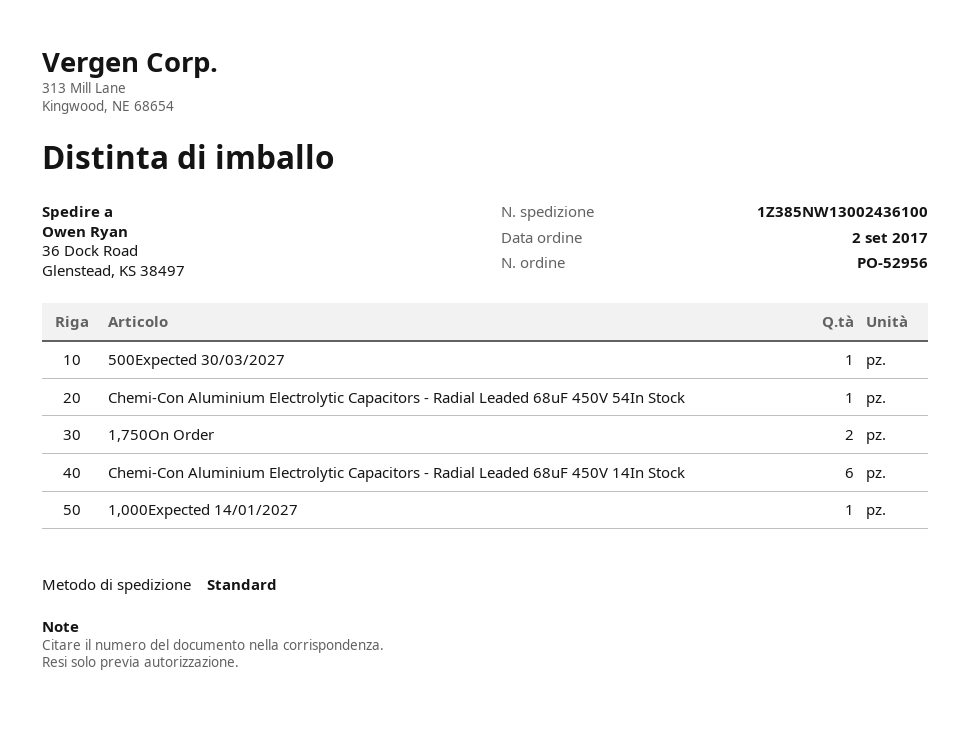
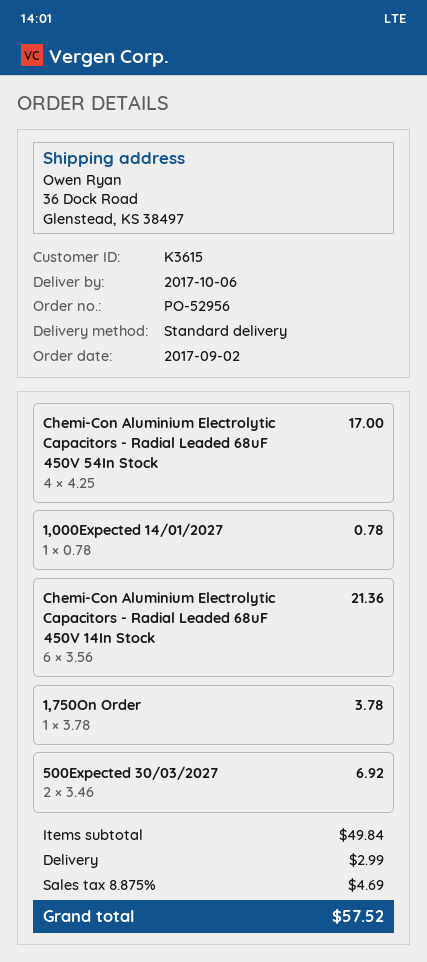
500Expected 30/03/2027: 1 -> 2
Chemi-Con Aluminium Electrolytic Capacitors - Radial Leaded 68uF 450V 54In Stock: 1 -> 4
1,750On Order: 2 -> 1

